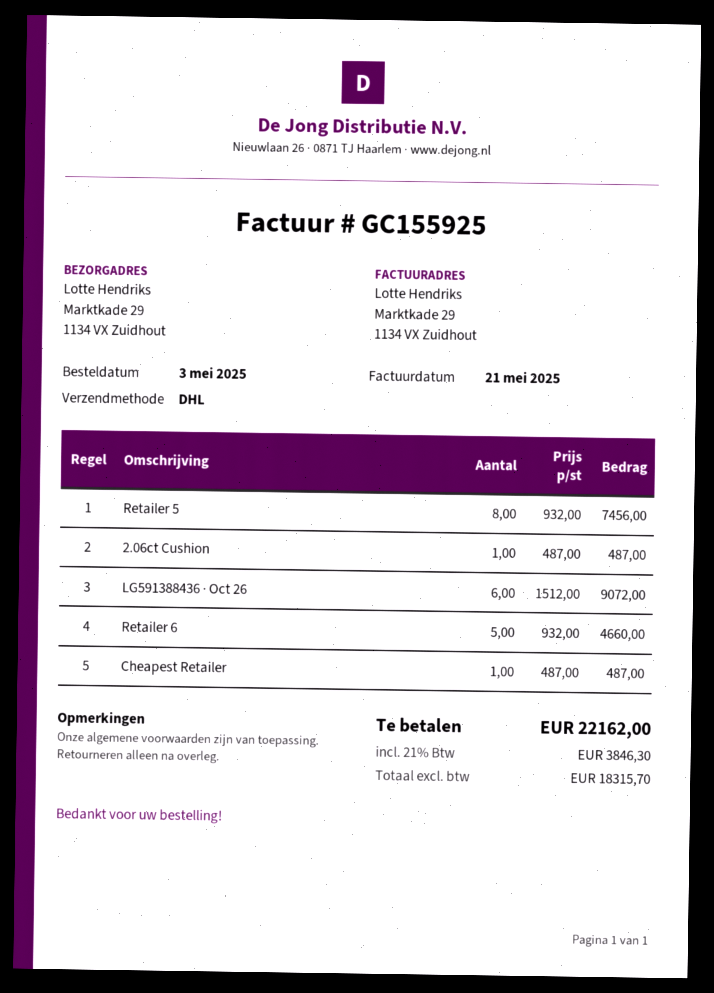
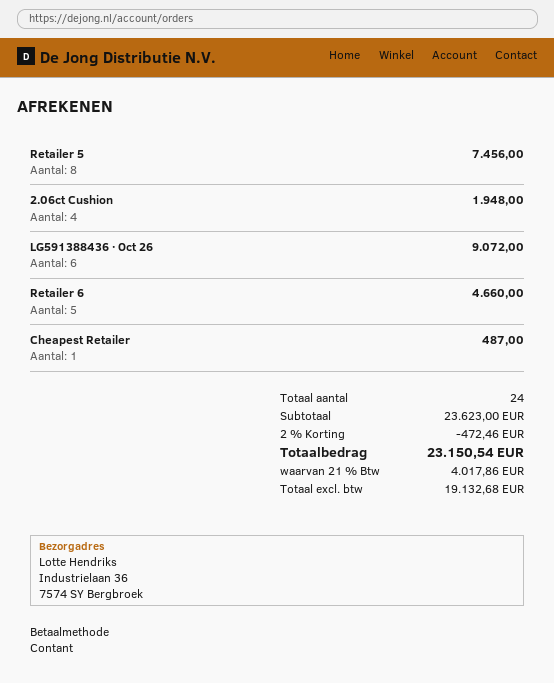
ship to: Marktkade 29, 1134 VX Zuidhout -> Industrielaan 36, 7574 SY Bergbroek
2.06ct Cushion: 1 for 487.00 -> 4 for 1948.00
discount: none -> 2% = 472.46
net: 18315.70 -> 19132.68
tax: 21% = 3846.30 -> 21% = 4017.86
total: 22162.00 -> 23150.54

